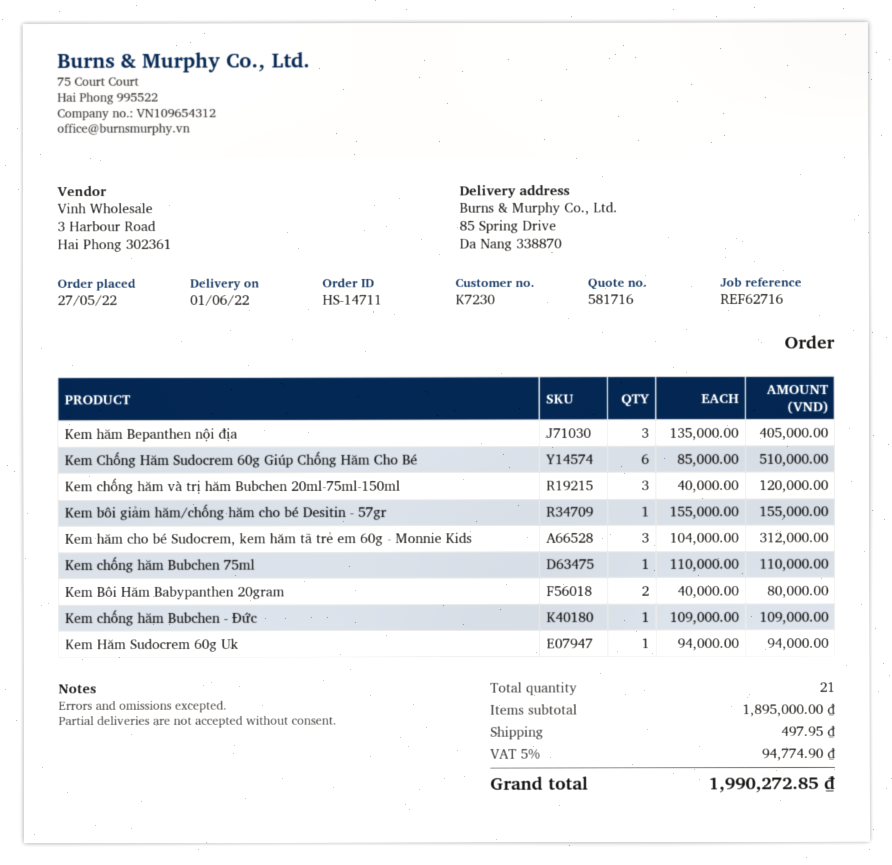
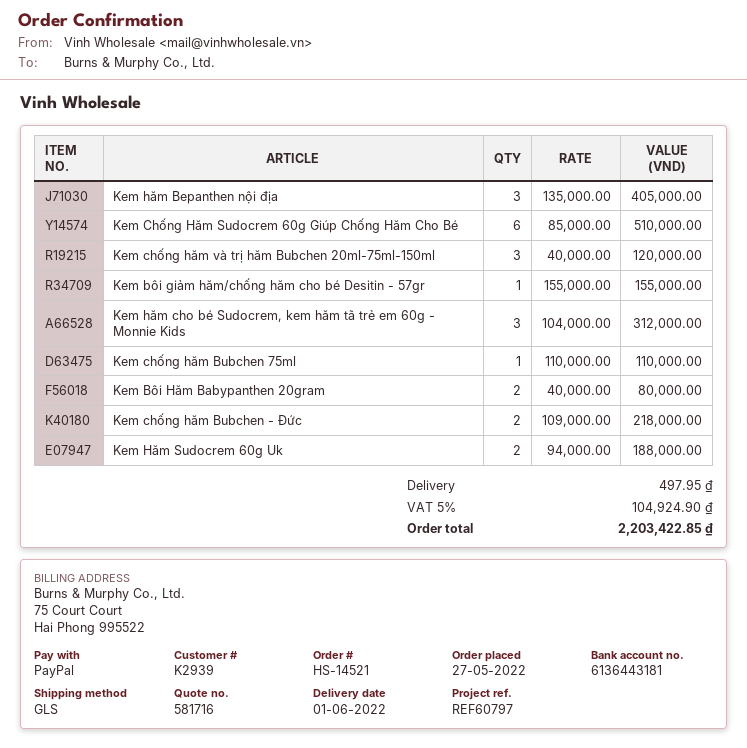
order number: HS-14711 -> HS-14521
customer number: K7230 -> K2939
reference: REF62716 -> REF60797
Kem chống hăm Bubchen - Đức: 1 x 109000.00 = 109000.00 -> 2 x 109000.00 = 218000.00
Kem Hăm Sudocrem 60g Uk: 1 x 94000.00 = 94000.00 -> 2 x 94000.00 = 188000.00
tax: 5% = 94774.90 -> 5% = 104924.90
total: 1990272.85 -> 2203422.85

